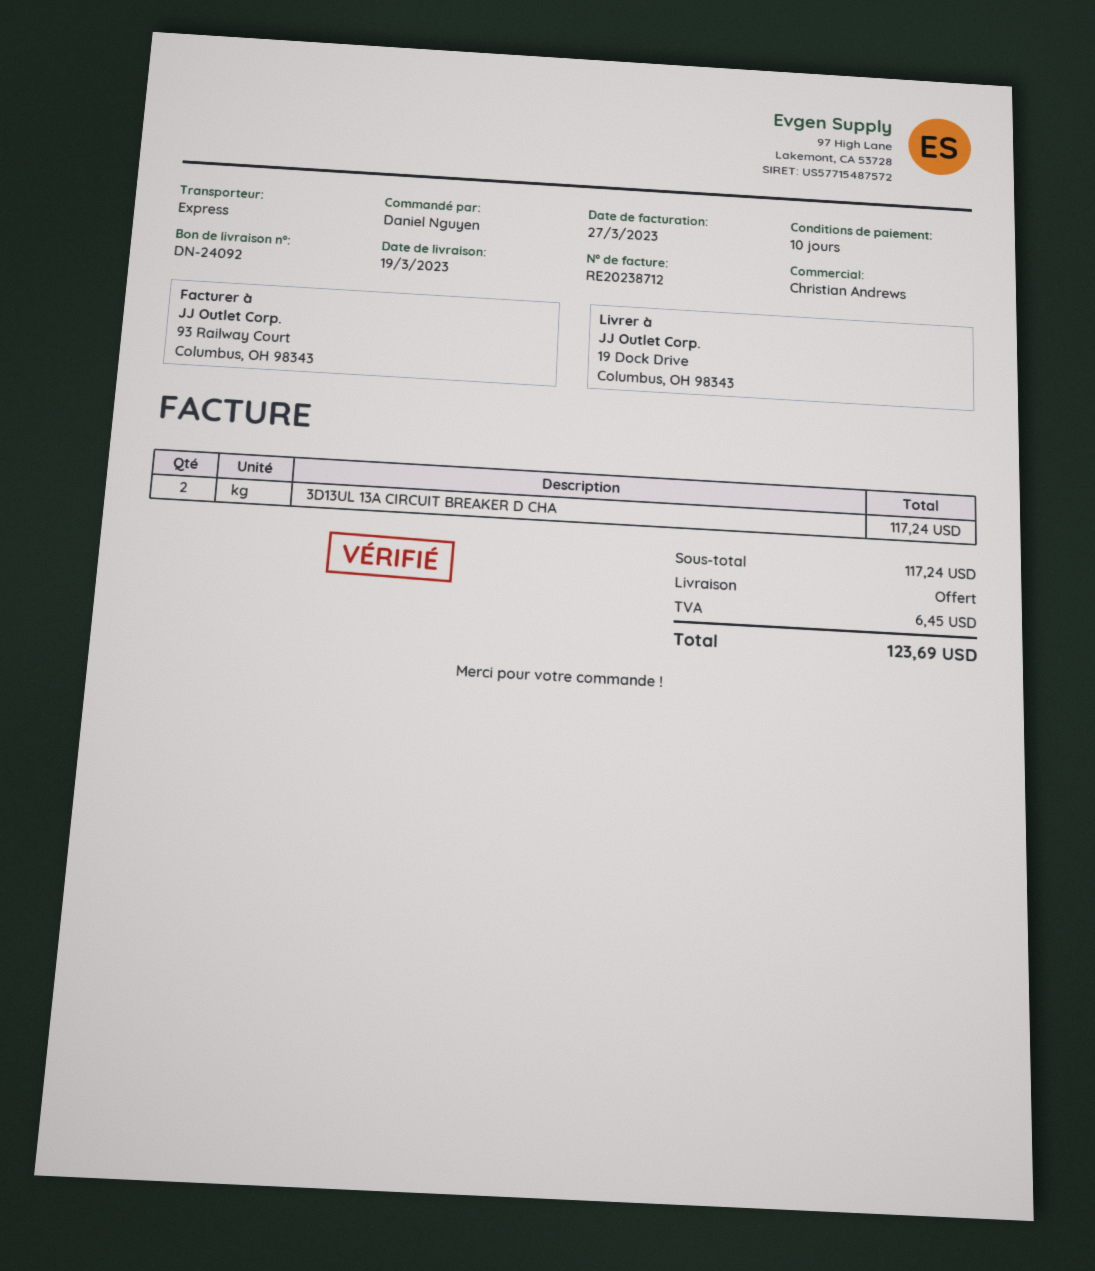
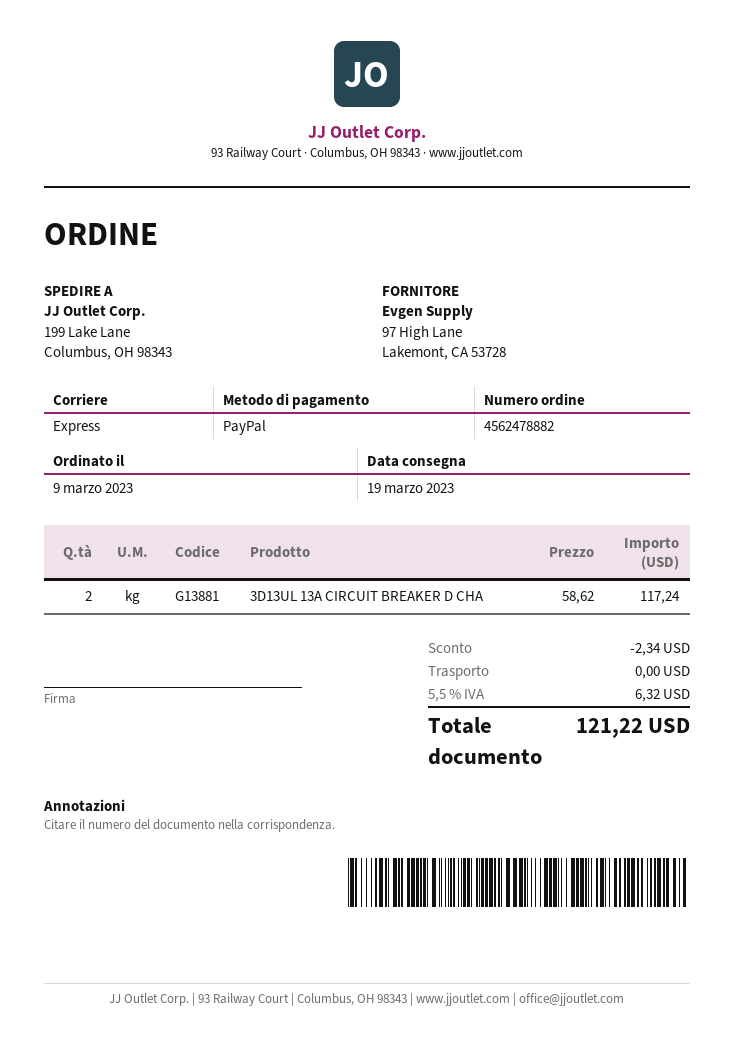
ship to: 19 Dock Drive, Columbus, OH 98343 -> 199 Lake Lane, Columbus, OH 98343
discount: none -> 2.34
tax: 6.45 -> 6.32
total: 123.69 -> 121.22

